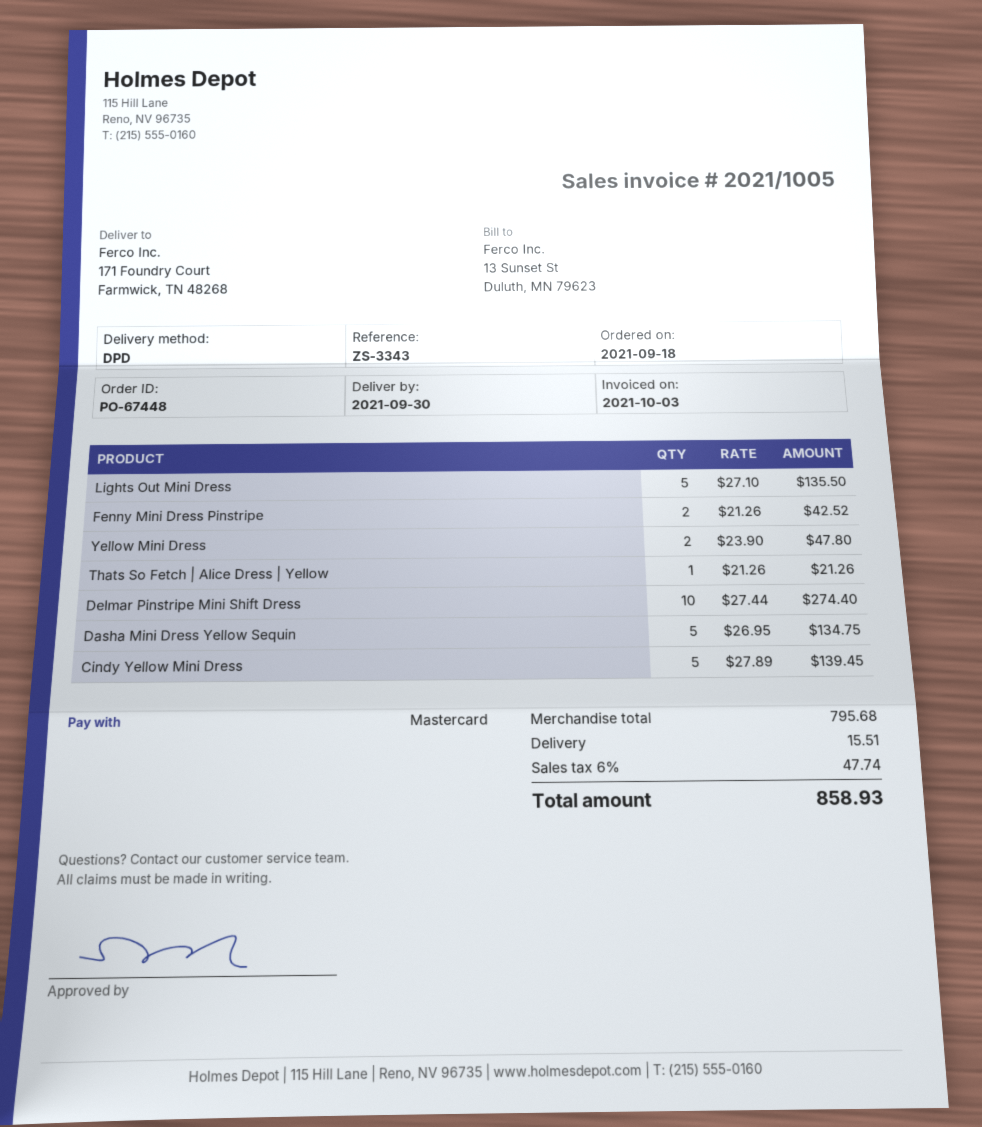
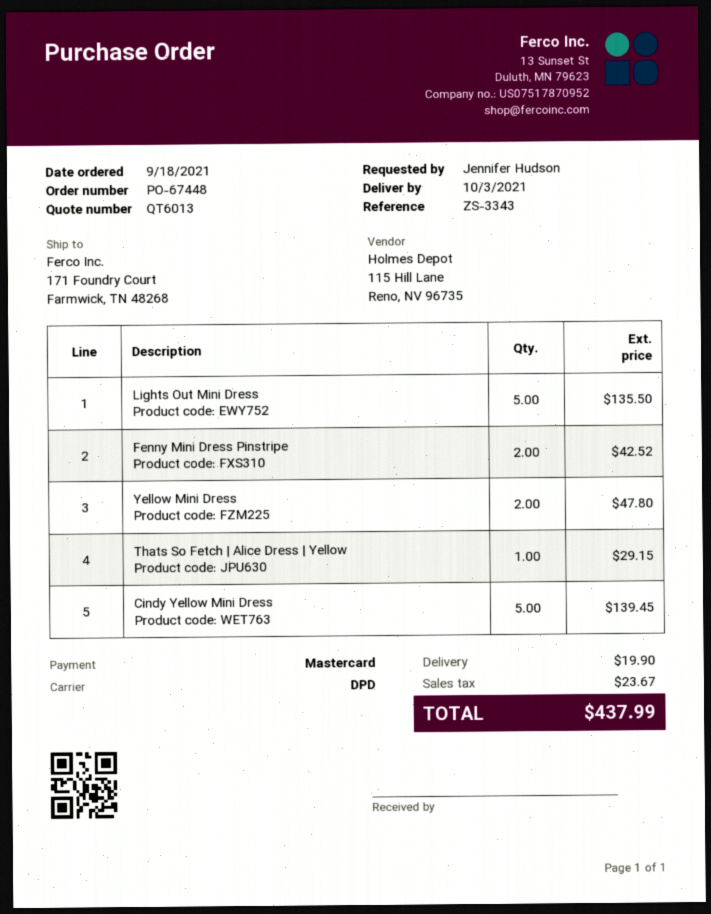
delivery date: 2021-09-30 -> 2021-10-03
Thats So Fetch | Alice Dress | Yellow: 1 for 21.26 -> 1 for 29.15
Delmar Pinstripe Mini Shift Dress: 10 for 274.40 -> none
Dasha Mini Dress Yellow Sequin: 5 for 134.75 -> none
shipping: 15.51 -> 19.90
tax: 47.74 -> 23.67
total: 858.93 -> 437.99

